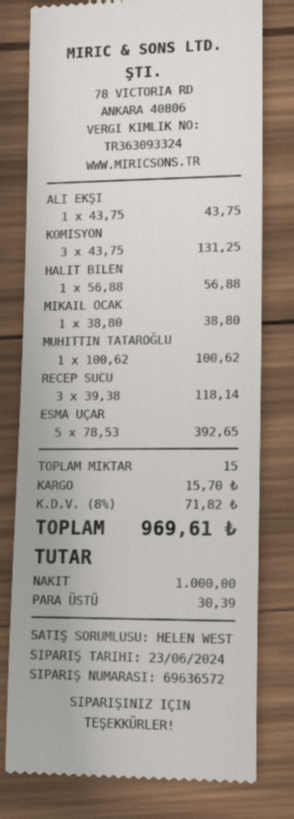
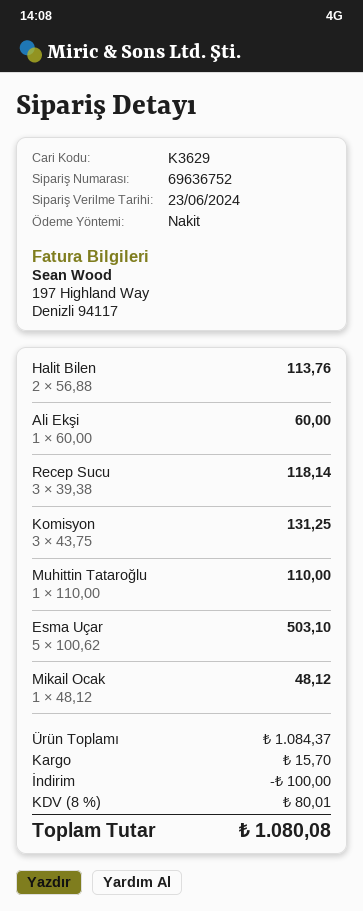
order number: 69636572 -> 69636752
ALI EKŞI: 1 x 43.75 = 43.75 -> 1 x 60.00 = 60.00
HALIT BILEN: 1 x 56.88 = 56.88 -> 2 x 56.88 = 113.76
MIKAIL OCAK: 1 x 38.80 = 38.80 -> 1 x 48.12 = 48.12
MUHITTIN TATAROĞLU: 1 x 100.62 = 100.62 -> 1 x 110.00 = 110.00
ESMA UÇAR: 5 x 78.53 = 392.65 -> 5 x 100.62 = 503.10
discount: none -> 100.00
tax: 8% = 71.82 -> 8% = 80.01
total: 969.61 -> 1080.08

